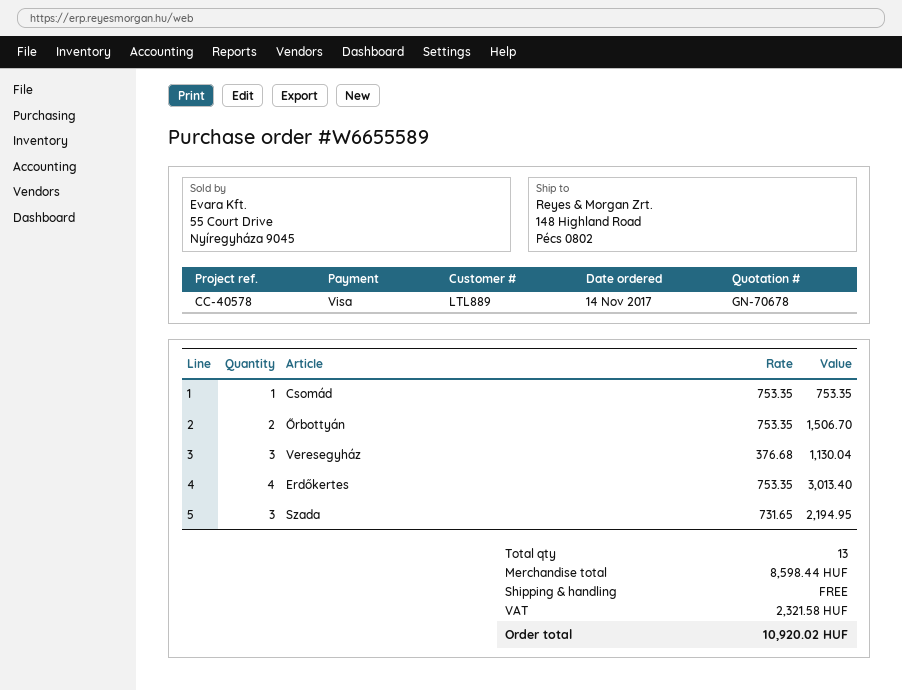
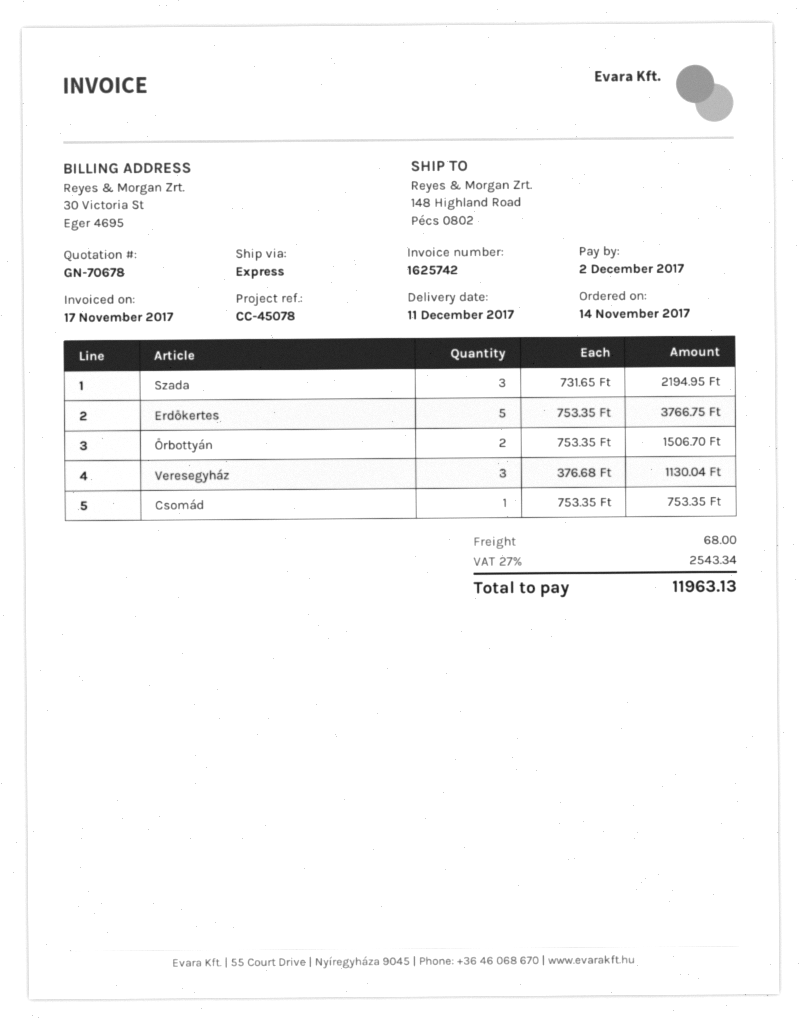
reference: CC-40578 -> CC-45078
Erdőkertes: 4 x 753.35 = 3013.40 -> 5 x 753.35 = 3766.75
shipping: 0.00 -> 68.00
tax: 2321.58 -> 2543.34
total: 10920.02 -> 11963.13

